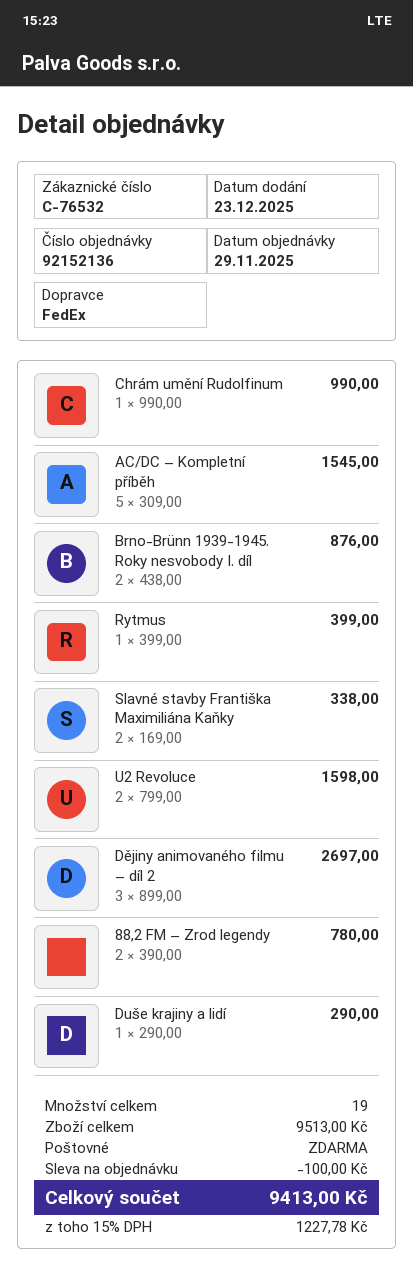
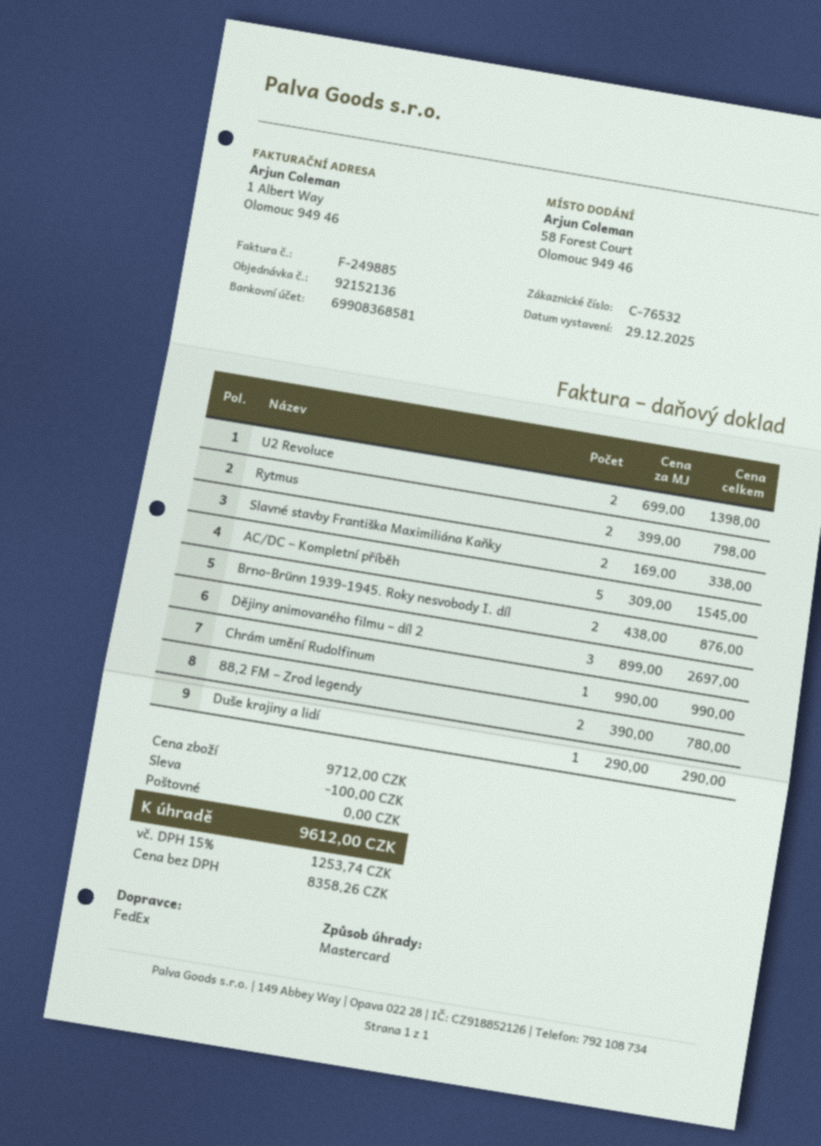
Rytmus: 1 x 399.00 = 399.00 -> 2 x 399.00 = 798.00
U2 Revoluce: 2 x 799.00 = 1598.00 -> 2 x 699.00 = 1398.00
subtotal: 9513.00 -> 9712.00
tax: 15% = 1227.78 -> 15% = 1253.74
total: 9413.00 -> 9612.00

